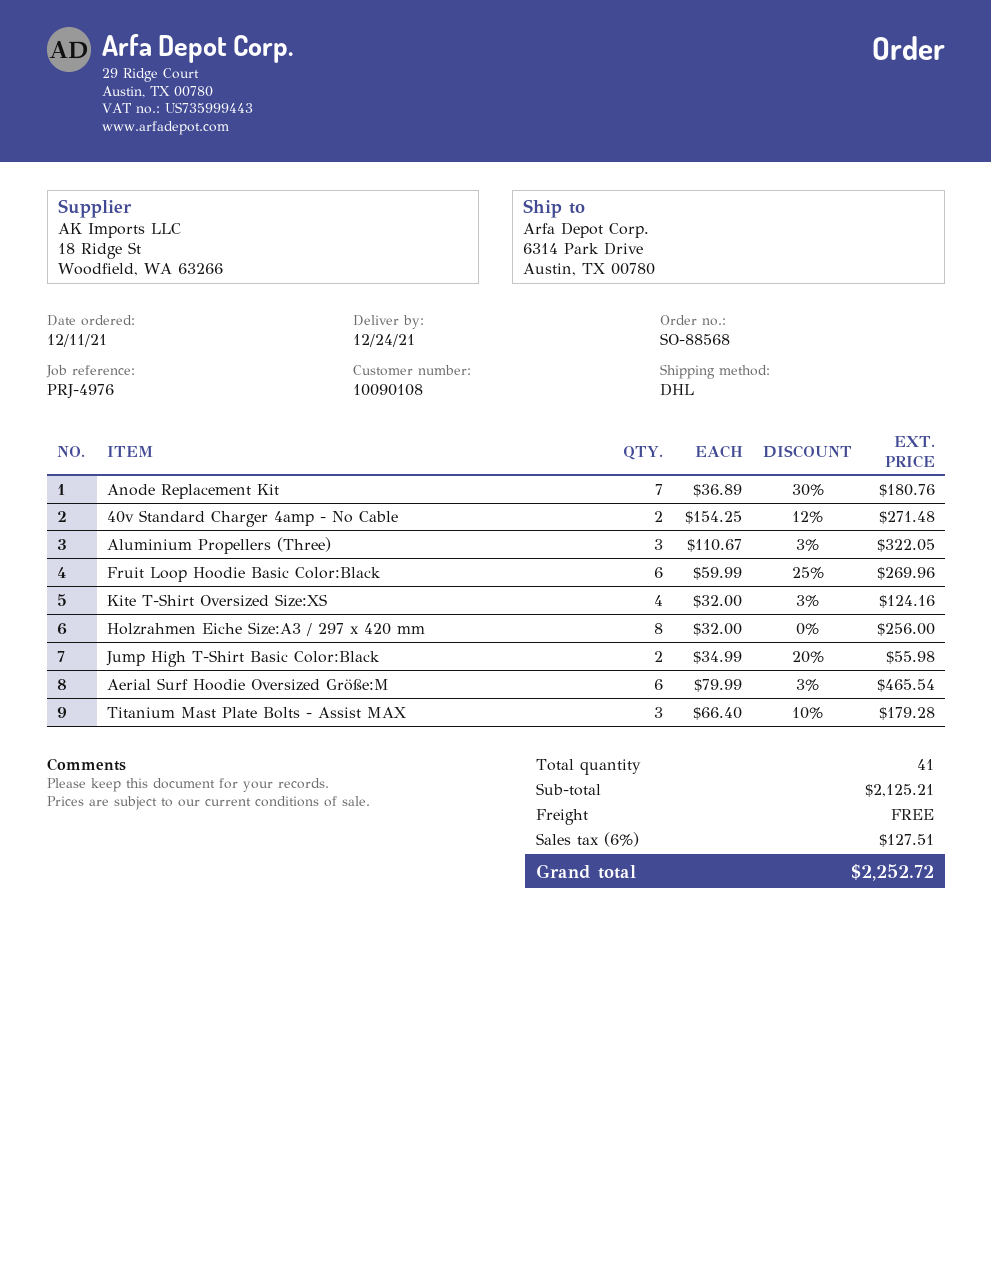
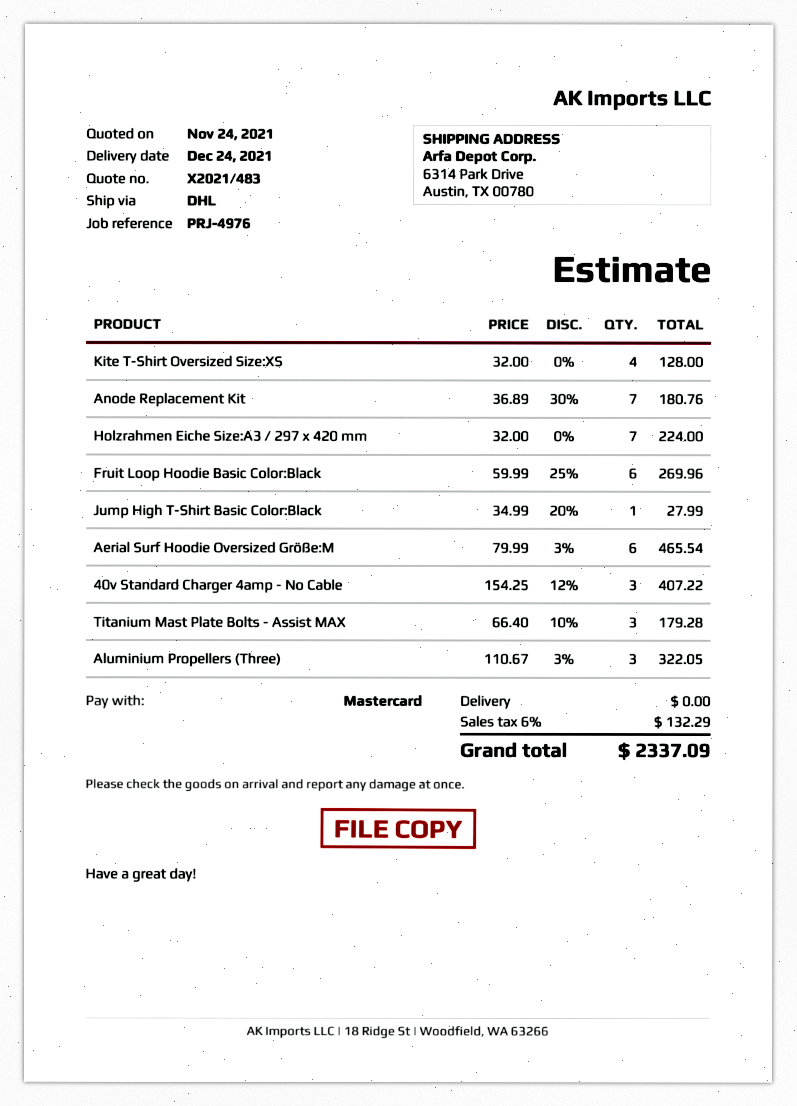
40v Standard Charger 4amp - No Cable: 2 x 154.25 - 12% = 271.48 -> 3 x 154.25 - 12% = 407.22
Kite T-Shirt Oversized Size:XS: 4 x 32.00 - 3% = 124.16 -> 4 x 32.00 = 128.00
Holzrahmen Eiche Size:A3 / 297 x 420 mm: 8 x 32.00 = 256.00 -> 7 x 32.00 = 224.00
Jump High T-Shirt Basic Color:Black: 2 x 34.99 - 20% = 55.98 -> 1 x 34.99 - 20% = 27.99
tax: 6% = 127.51 -> 6% = 132.29
total: 2252.72 -> 2337.09

